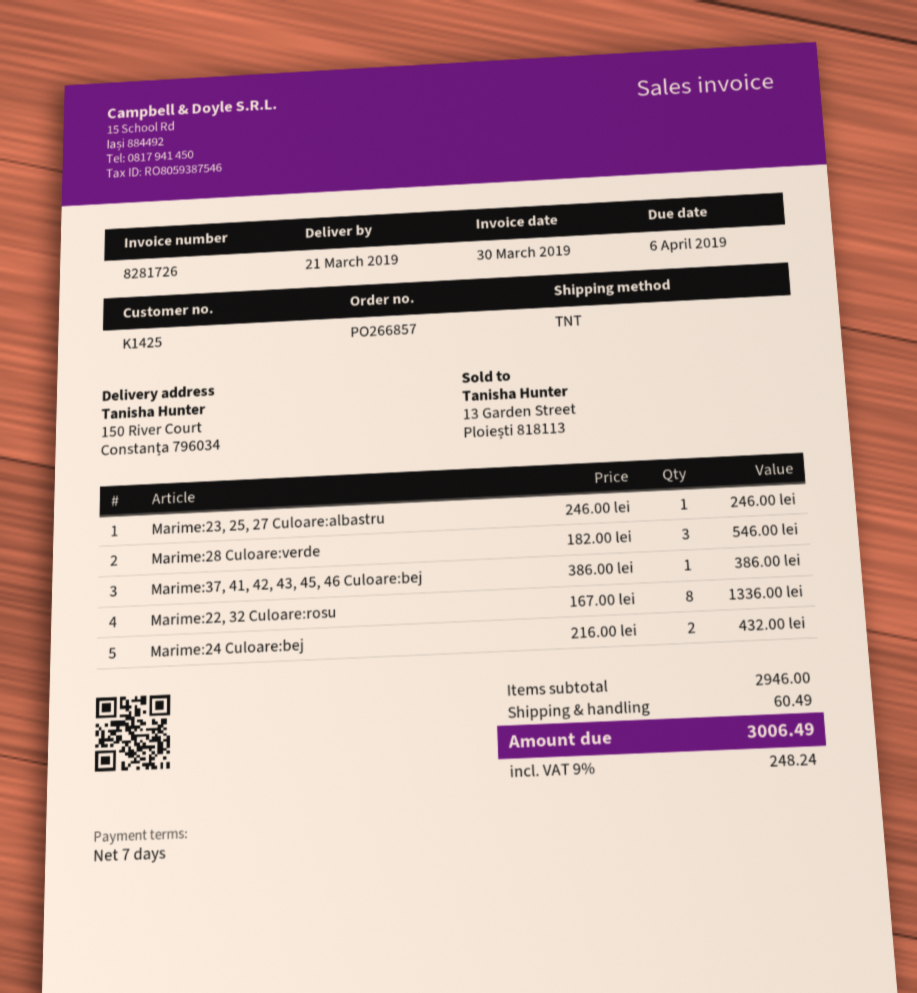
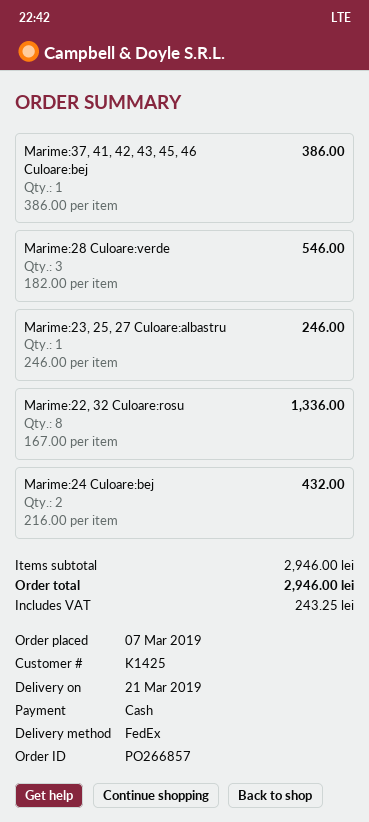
shipping method: TNT -> FedEx
shipping: 60.49 -> none
tax: 248.24 -> 243.25
total: 3006.49 -> 2946.00

